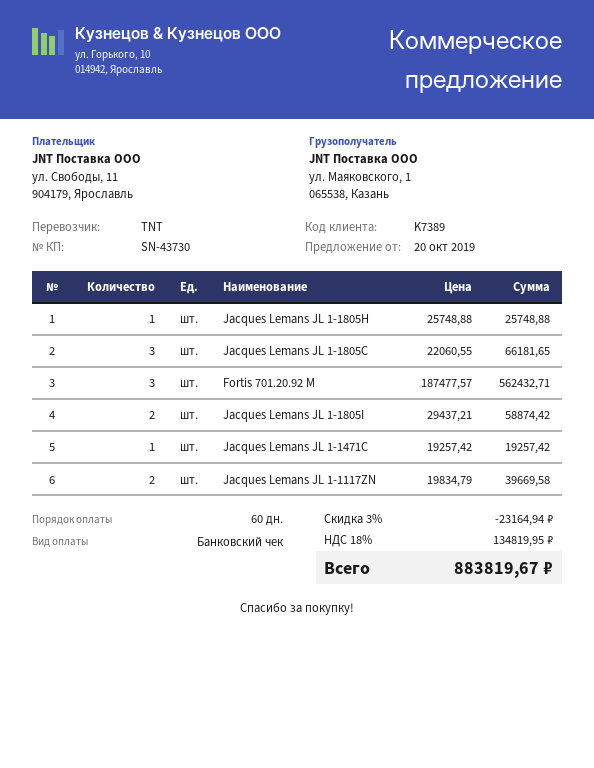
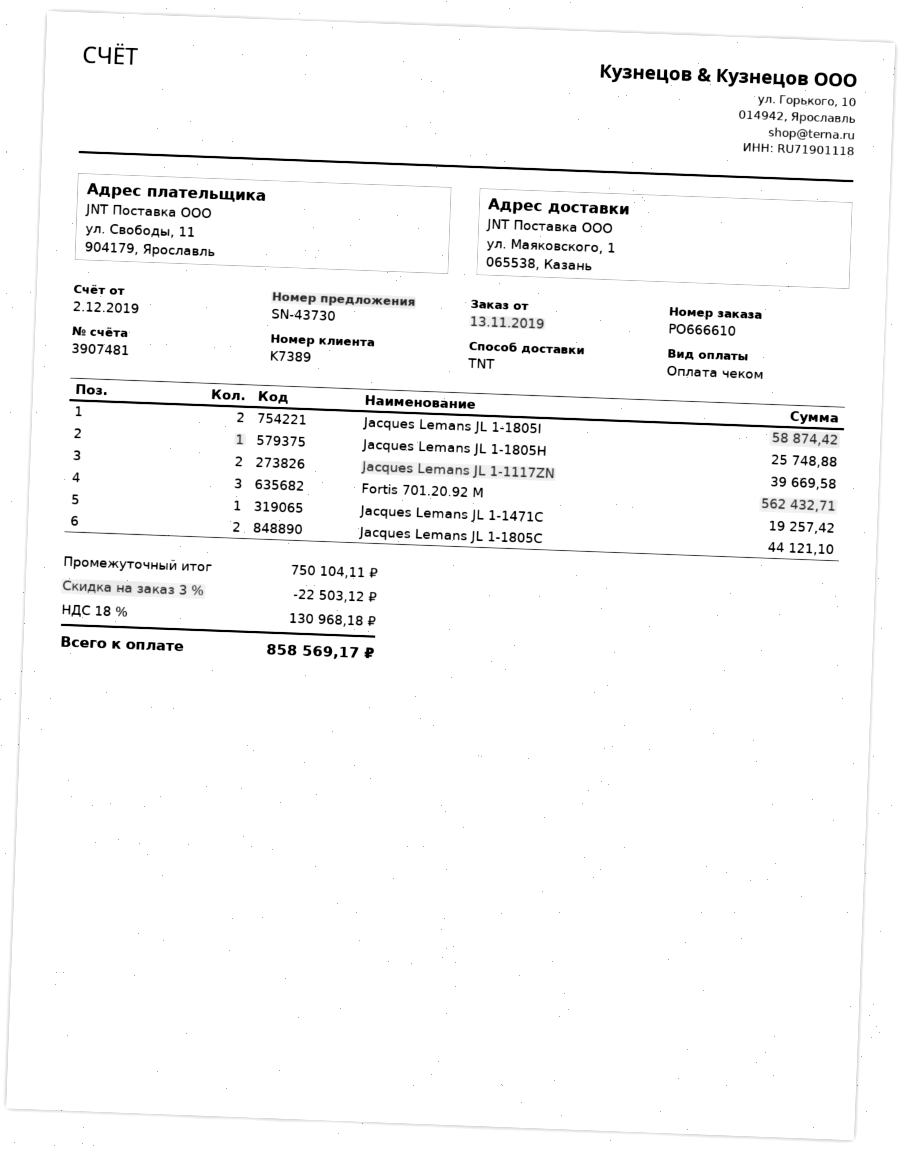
Jacques Lemans JL 1-1805C: 3 for 66181.65 -> 2 for 44121.10
discount: 3% = 23164.94 -> 3% = 22503.12
tax: 18% = 134819.95 -> 18% = 130968.18
total: 883819.67 -> 858569.17

